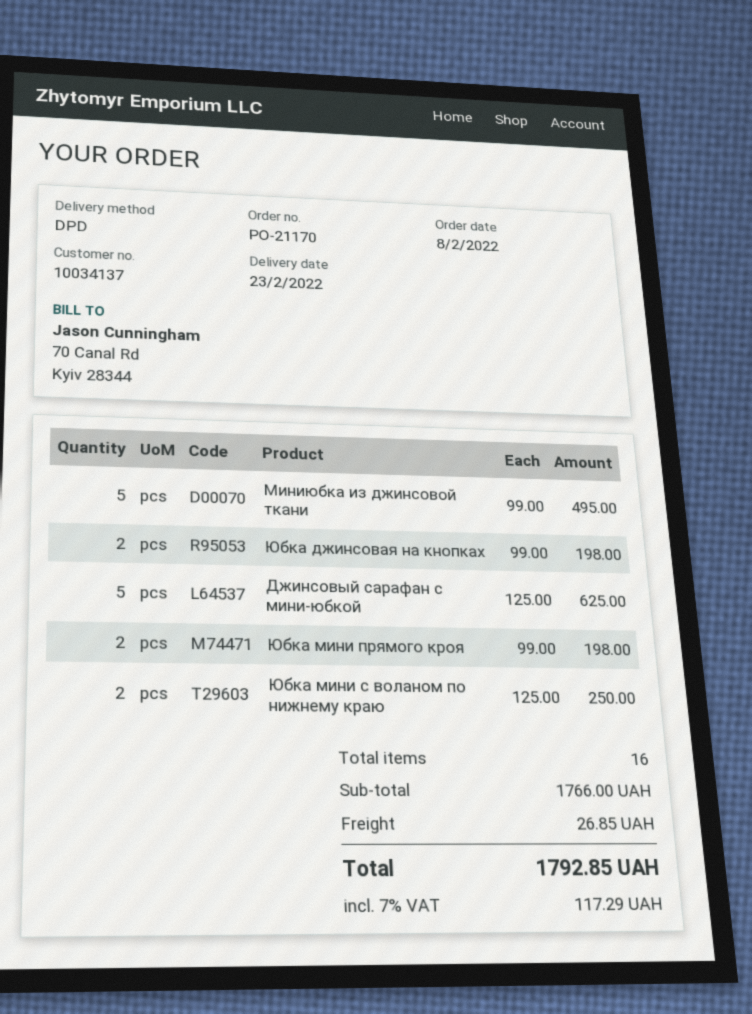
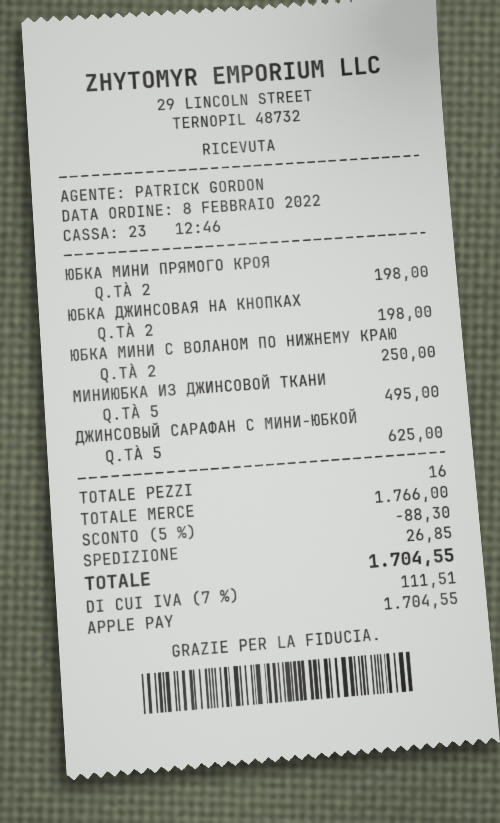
discount: none -> 5% = 88.30
tax: 7% = 117.29 -> 7% = 111.51
total: 1792.85 -> 1704.55

